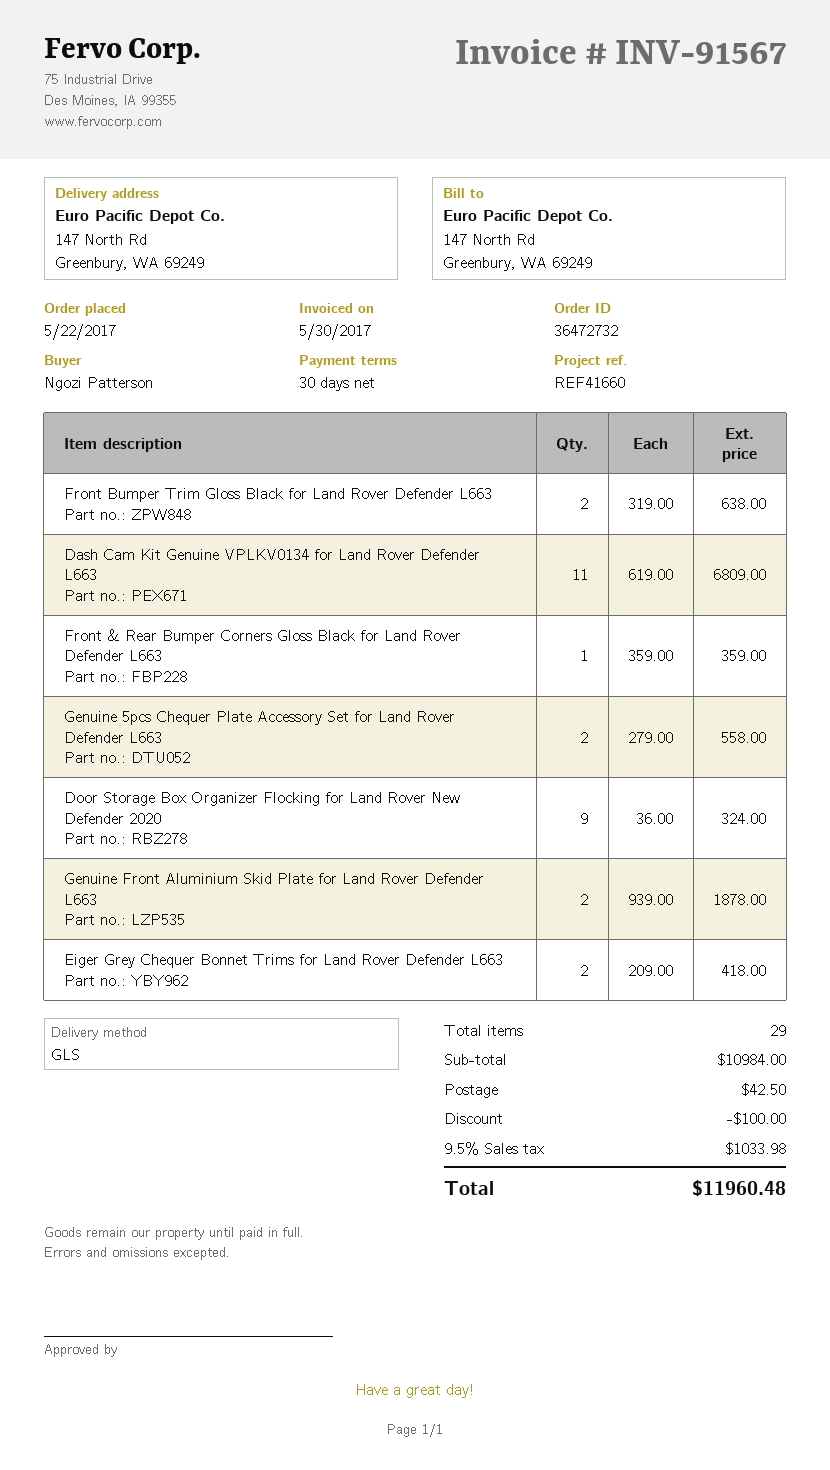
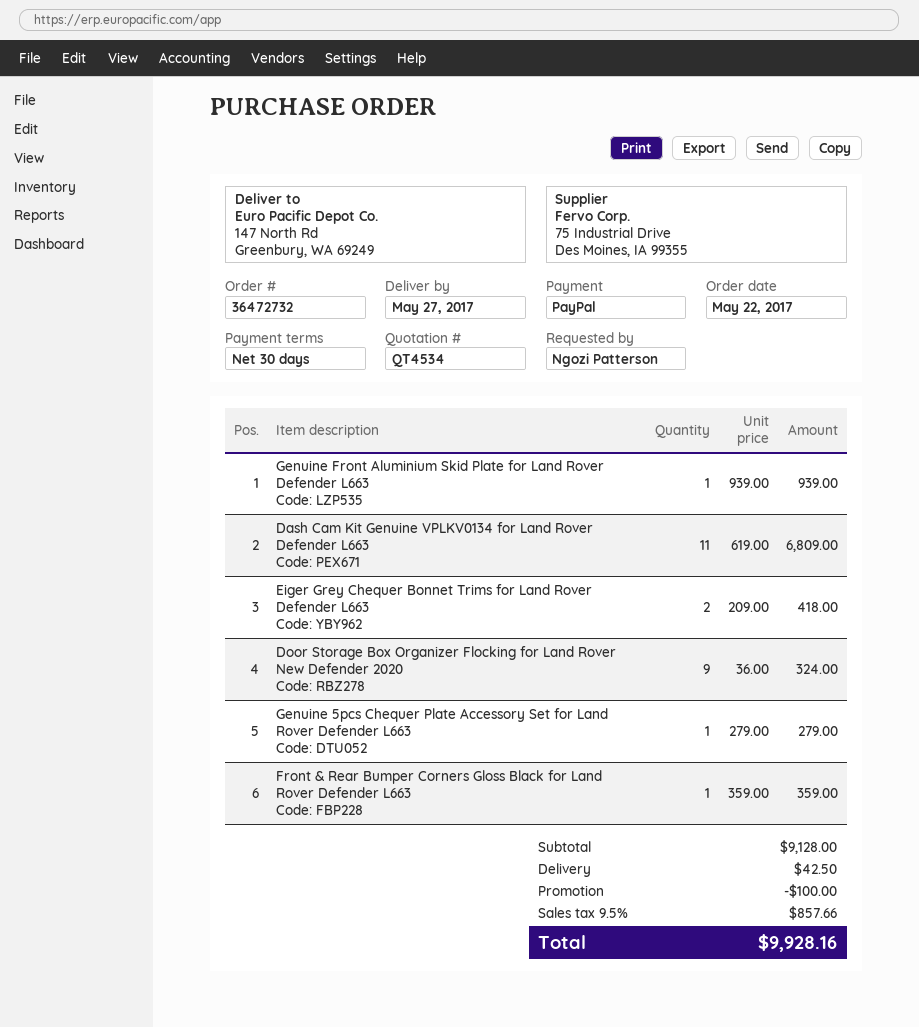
Front Bumper Trim Gloss Black for Land Rover Defender L663: 2 x 319.00 = 638.00 -> none
Genuine 5pcs Chequer Plate Accessory Set for Land Rover Defender L663: 2 x 279.00 = 558.00 -> 1 x 279.00 = 279.00
Genuine Front Aluminium Skid Plate for Land Rover Defender L663: 2 x 939.00 = 1878.00 -> 1 x 939.00 = 939.00
subtotal: 10984.00 -> 9128.00
tax: 9.5% = 1033.98 -> 9.5% = 857.66
total: 11960.48 -> 9928.16

